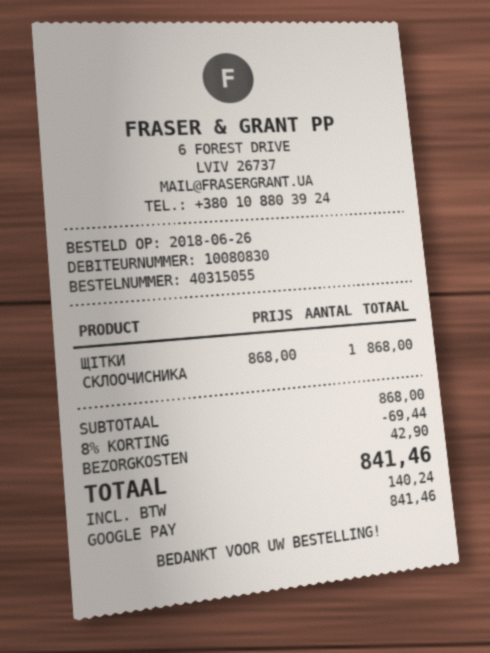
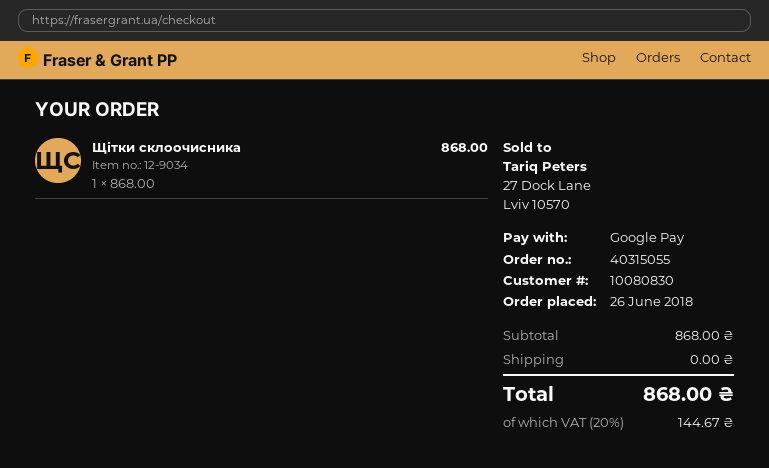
discount: 8% = 69.44 -> none
shipping: 42.90 -> 0.00
tax: 140.24 -> 144.67
total: 841.46 -> 868.00

